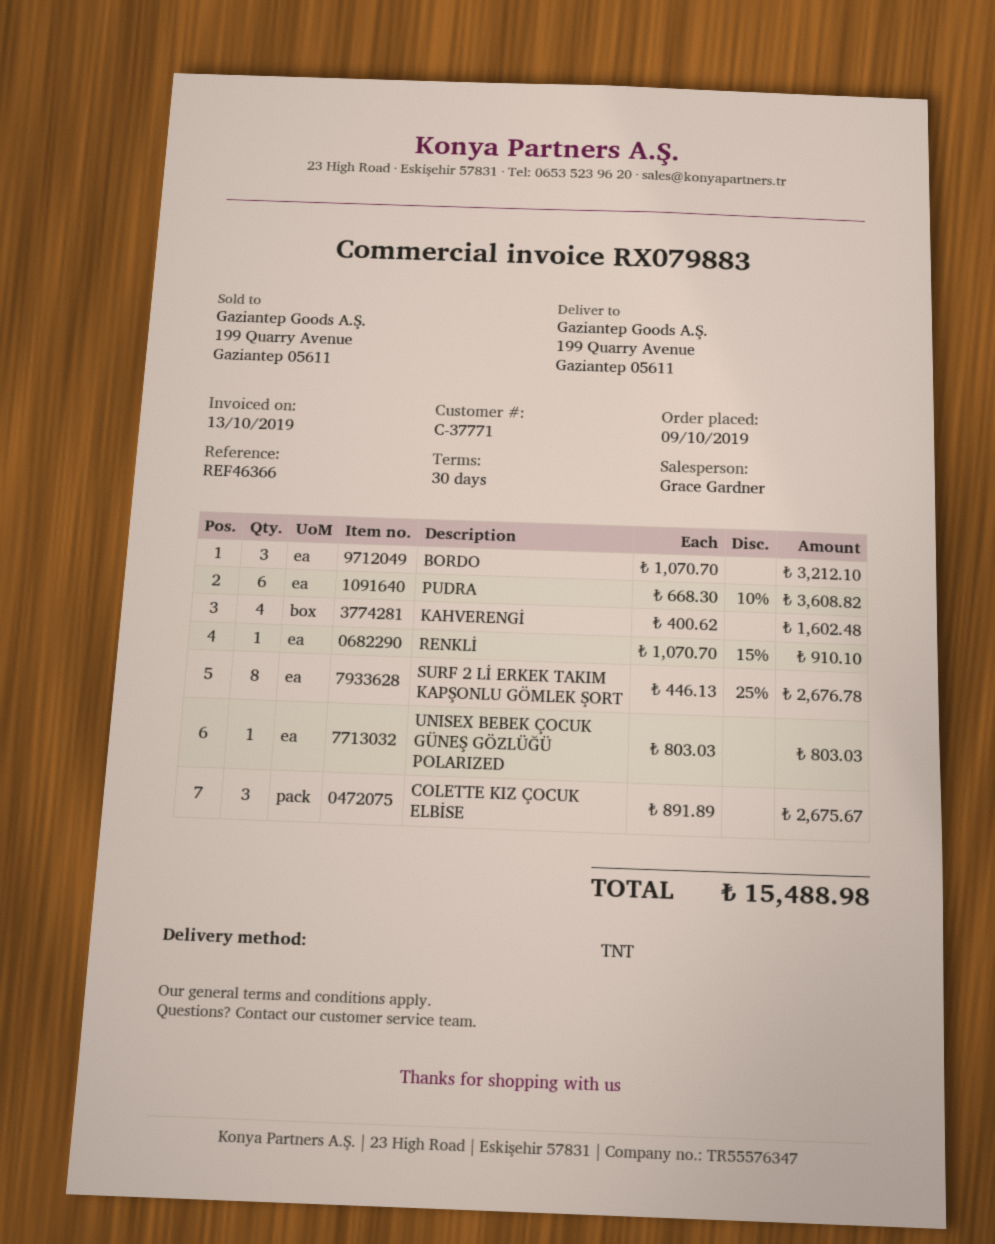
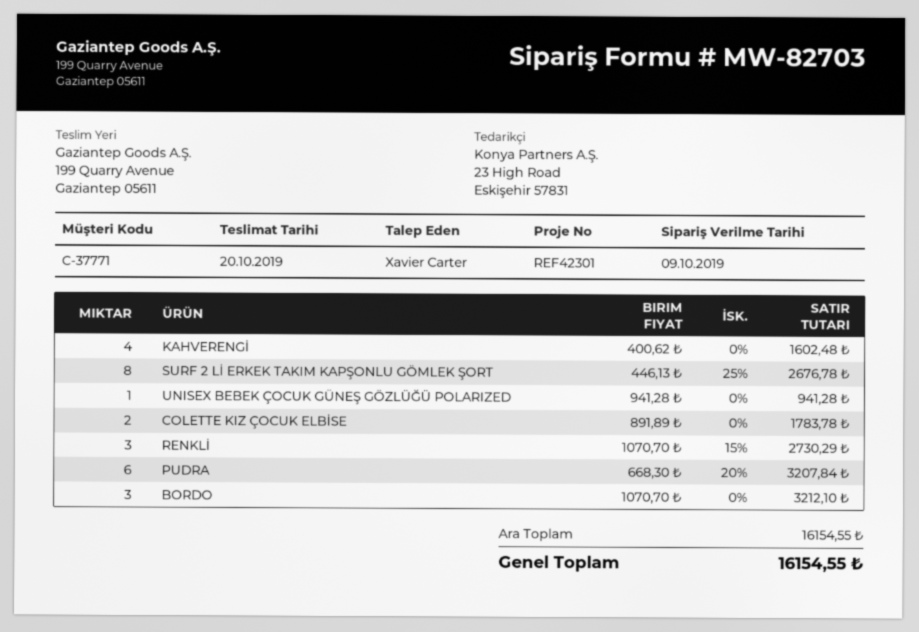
reference: REF46366 -> REF42301
PUDRA: 6 x 668.30 - 10% = 3608.82 -> 6 x 668.30 - 20% = 3207.84
RENKLİ: 1 x 1070.70 - 15% = 910.10 -> 3 x 1070.70 - 15% = 2730.29
UNISEX BEBEK ÇOCUK GÜNEŞ GÖZLÜĞÜ POLARIZED: 1 x 803.03 = 803.03 -> 1 x 941.28 = 941.28
COLETTE KIZ ÇOCUK ELBİSE: 3 x 891.89 = 2675.67 -> 2 x 891.89 = 1783.78
total: 15488.98 -> 16154.55

